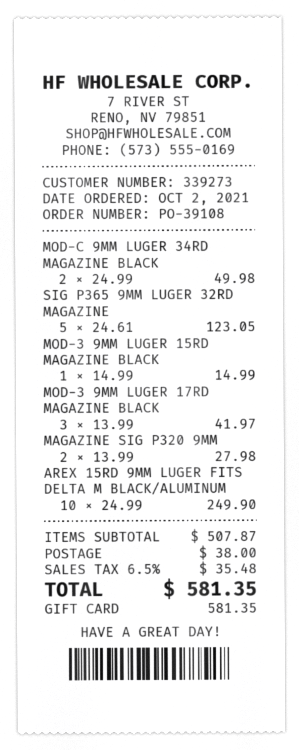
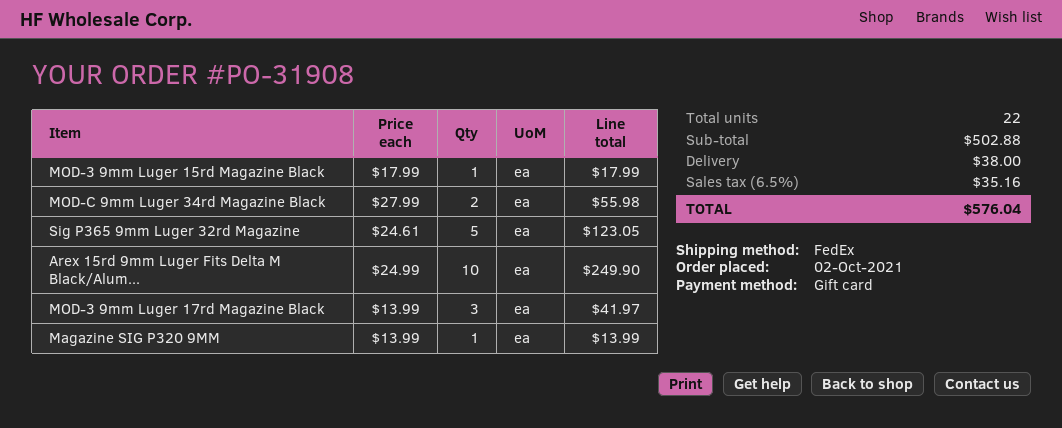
order number: PO-39108 -> PO-31908
MOD-C 9MM LUGER 34RD MAGAZINE BLACK: 2 x 24.99 = 49.98 -> 2 x 27.99 = 55.98
MOD-3 9MM LUGER 15RD MAGAZINE BLACK: 1 x 14.99 = 14.99 -> 1 x 17.99 = 17.99
MAGAZINE SIG P320 9MM: 2 x 13.99 = 27.98 -> 1 x 13.99 = 13.99
subtotal: 507.87 -> 502.88
tax: 6.5% = 35.48 -> 6.5% = 35.16
total: 581.35 -> 576.04

